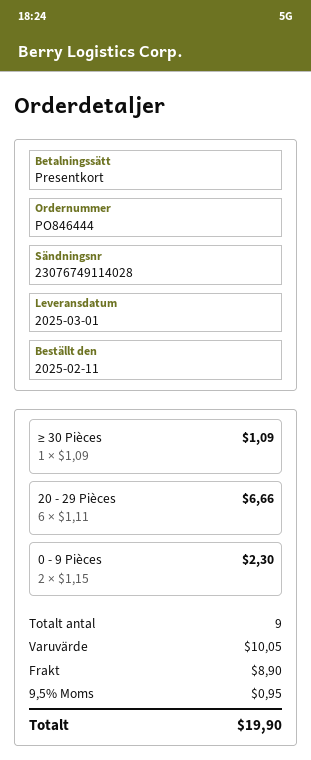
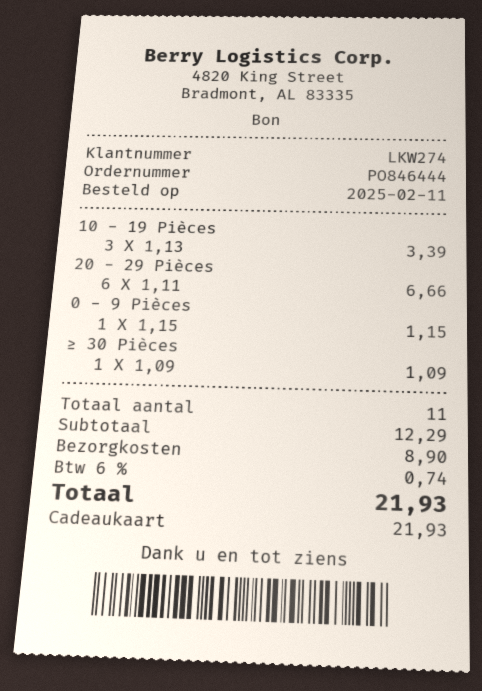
0 - 9 Pièces: 2 x 1.15 = 2.30 -> 1 x 1.15 = 1.15
10 - 19 Pièces: none -> 3 x 1.13 = 3.39
total quantity: 9 -> 11
subtotal: 10.05 -> 12.29
tax: 9.5% = 0.95 -> 6% = 0.74
total: 19.90 -> 21.93

